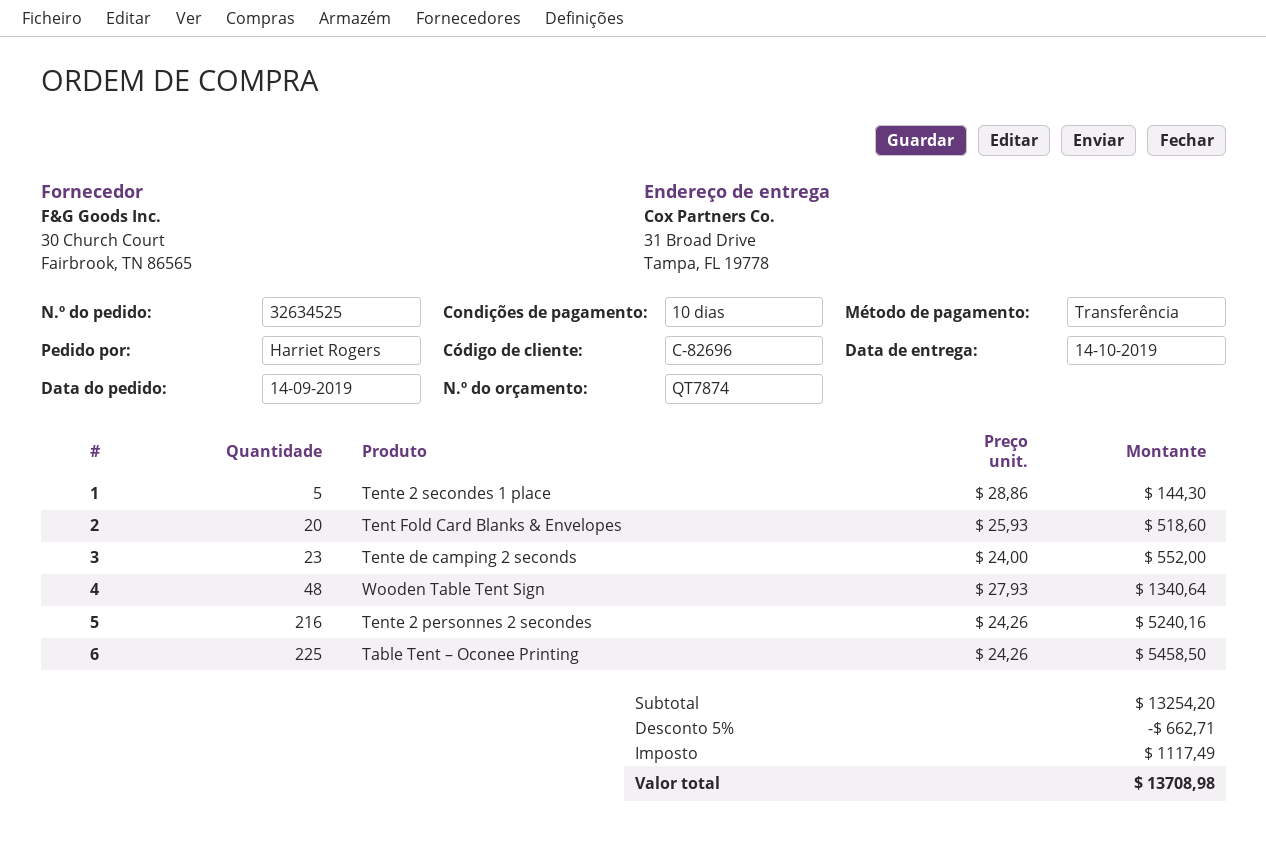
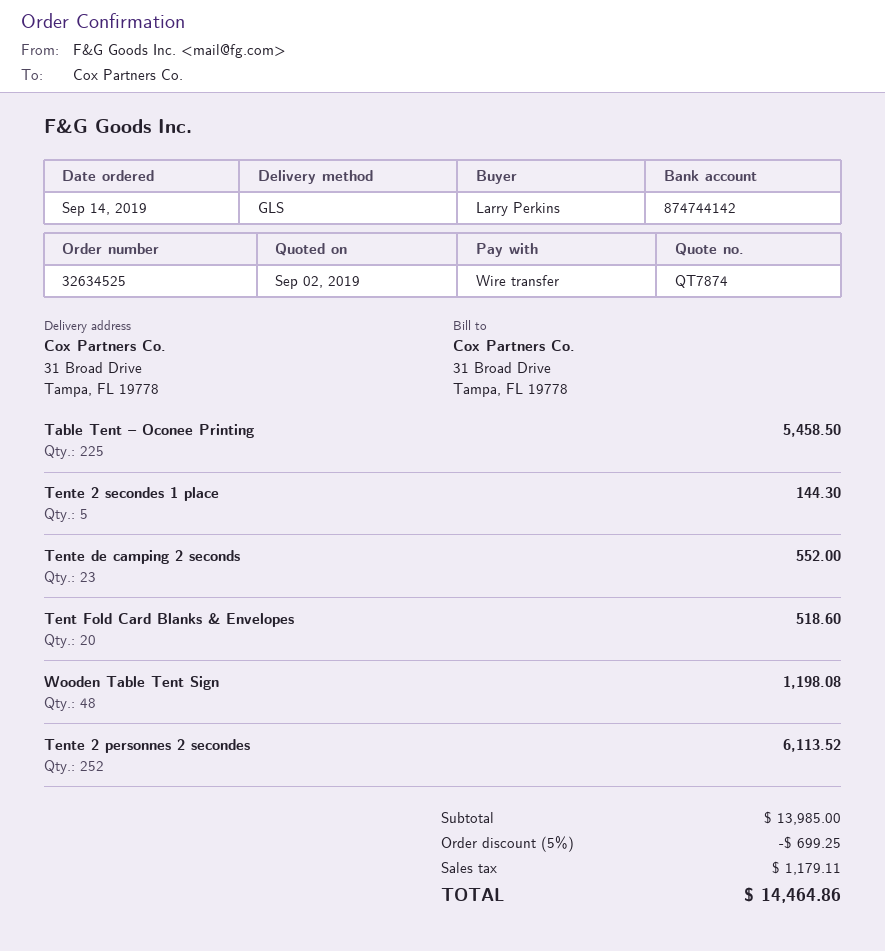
ordered by: Harriet Rogers -> Larry Perkins
Wooden Table Tent Sign: 48 for 1340.64 -> 48 for 1198.08
Tente 2 personnes 2 secondes: 216 for 5240.16 -> 252 for 6113.52
subtotal: 13254.20 -> 13985.00
discount: 5% = 662.71 -> 5% = 699.25
tax: 1117.49 -> 1179.11
total: 13708.98 -> 14464.86

